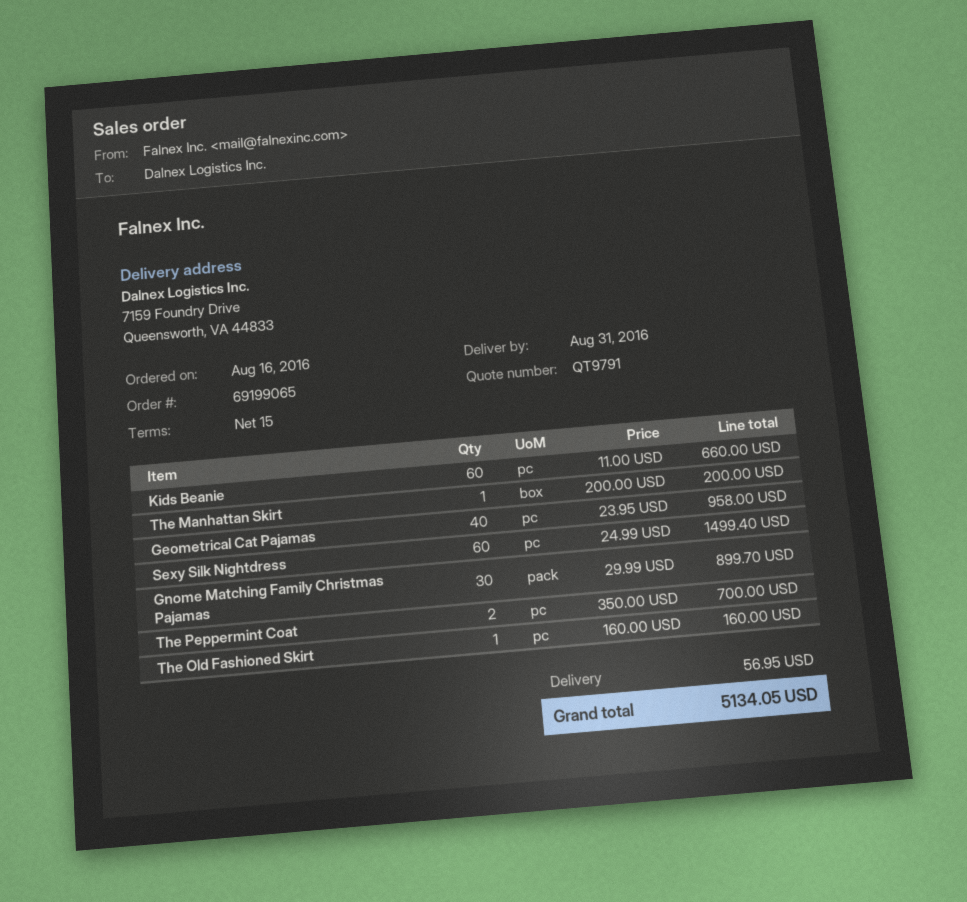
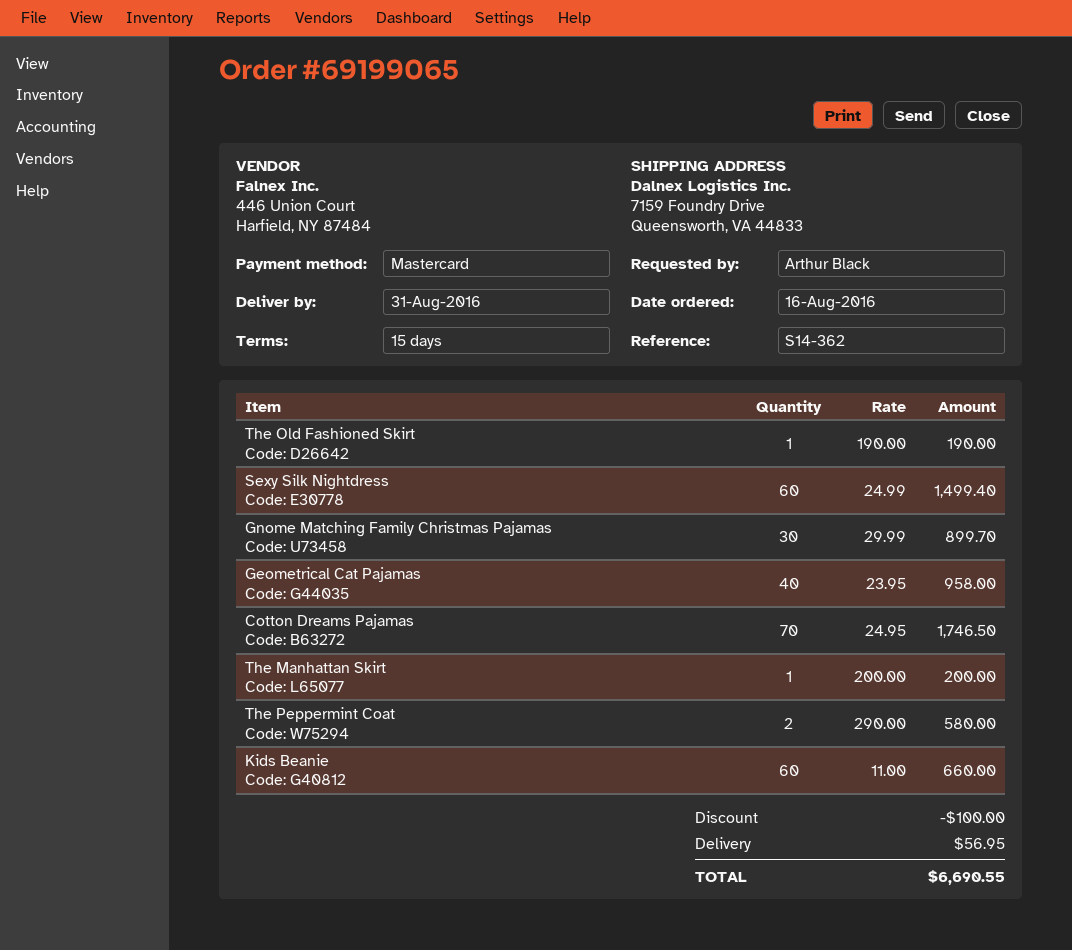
The Peppermint Coat: 2 x 350.00 = 700.00 -> 2 x 290.00 = 580.00
The Old Fashioned Skirt: 1 x 160.00 = 160.00 -> 1 x 190.00 = 190.00
Cotton Dreams Pajamas: none -> 70 x 24.95 = 1746.50
discount: none -> 100.00
total: 5134.05 -> 6690.55

